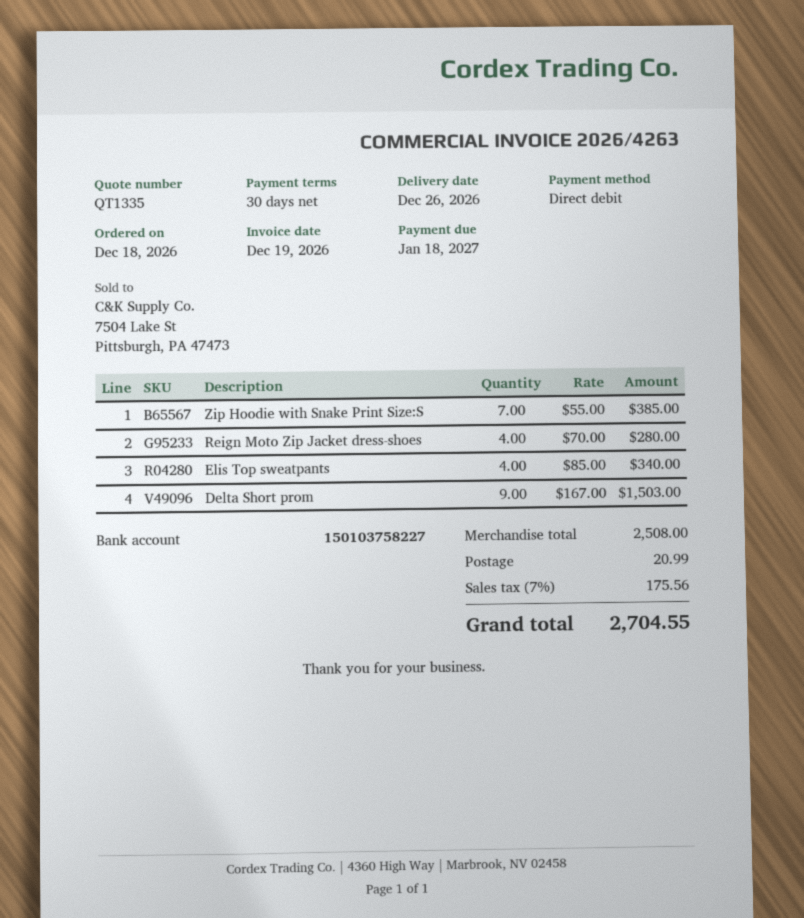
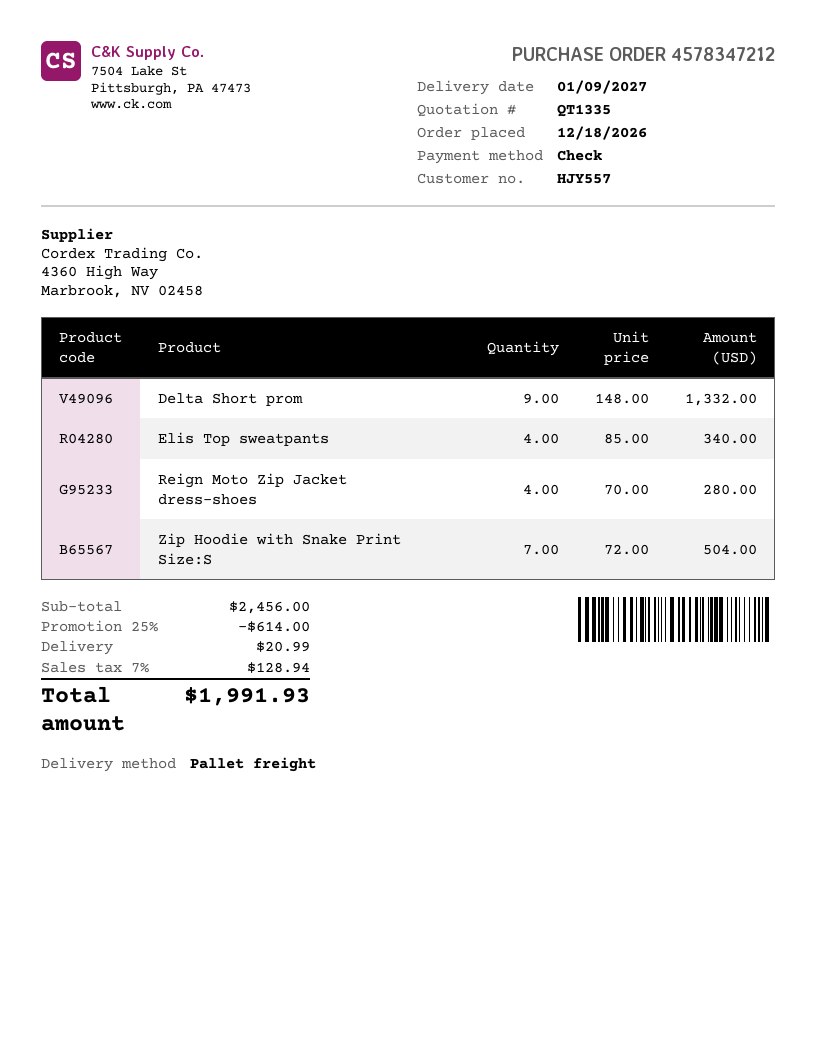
delivery date: 2026-12-26 -> 2027-01-09
payment method: direct debit -> cheque
Zip Hoodie with Snake Print Size:S: 7 x 55.00 = 385.00 -> 7 x 72.00 = 504.00
Delta Short prom: 9 x 167.00 = 1503.00 -> 9 x 148.00 = 1332.00
subtotal: 2508.00 -> 2456.00
discount: none -> 25% = 614.00
tax: 7% = 175.56 -> 7% = 128.94
total: 2704.55 -> 1991.93

